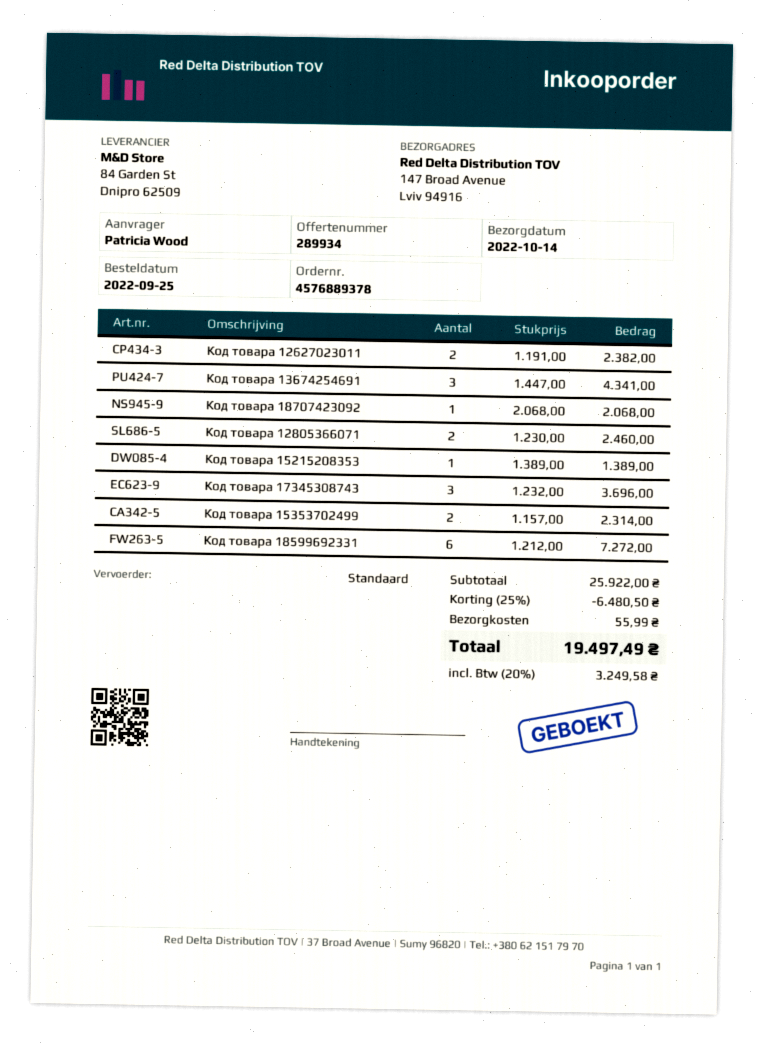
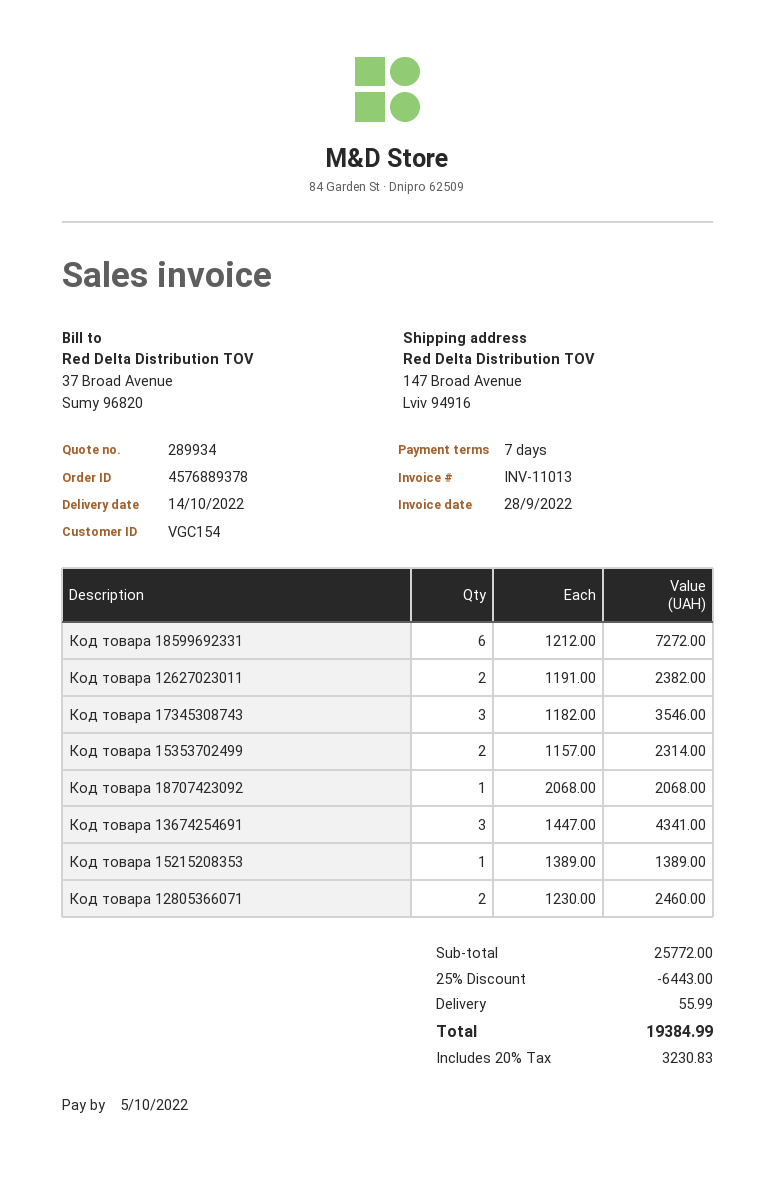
Код товара 17345308743: 3 x 1232.00 = 3696.00 -> 3 x 1182.00 = 3546.00
subtotal: 25922.00 -> 25772.00
discount: 25% = 6480.50 -> 25% = 6443.00
tax: 20% = 3249.58 -> 20% = 3230.83
total: 19497.49 -> 19384.99

